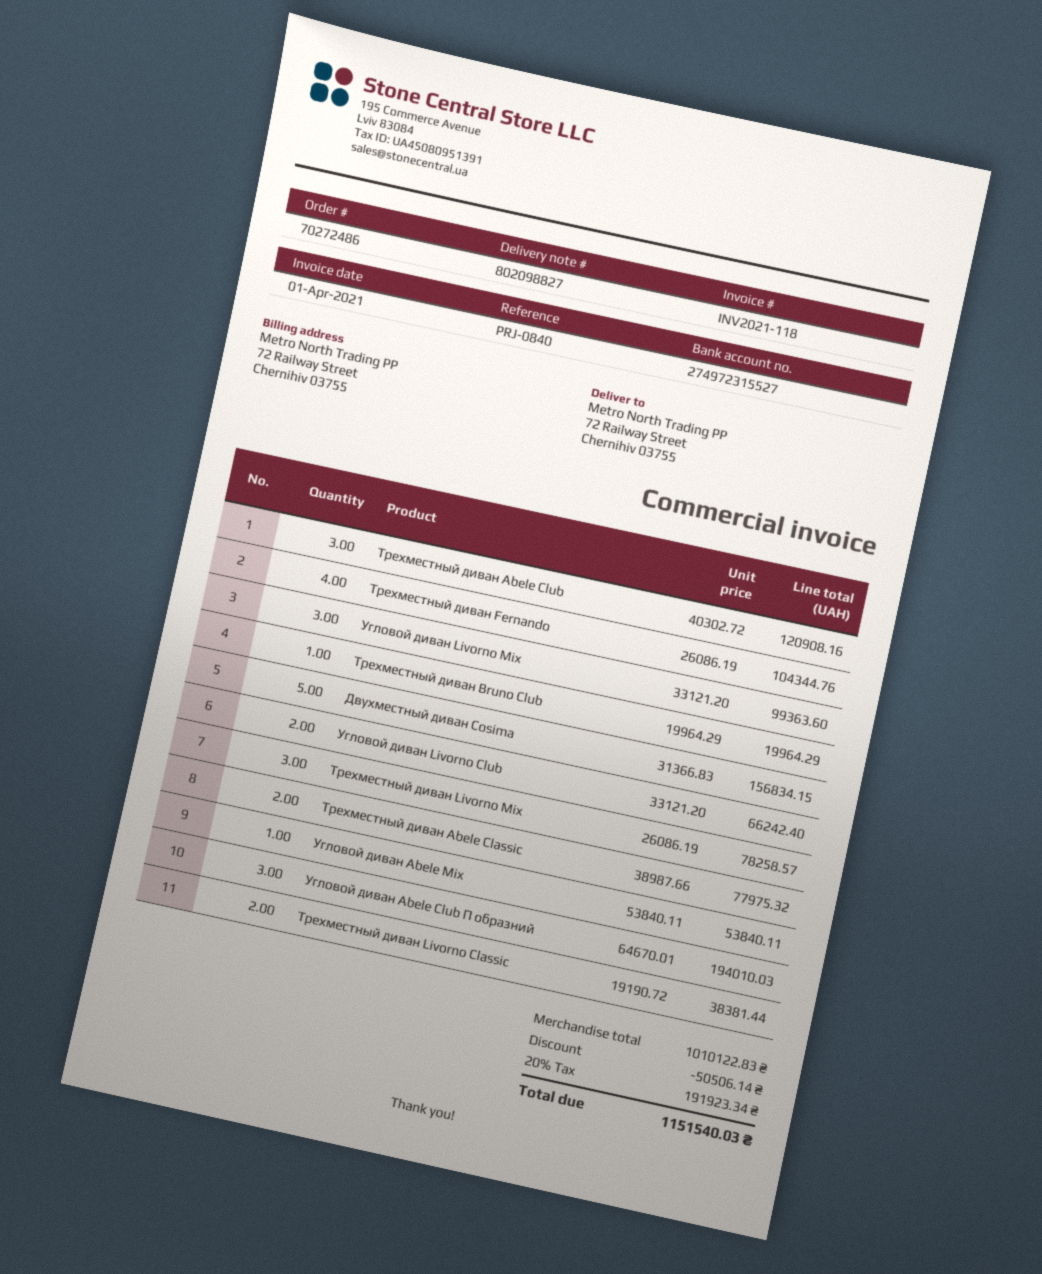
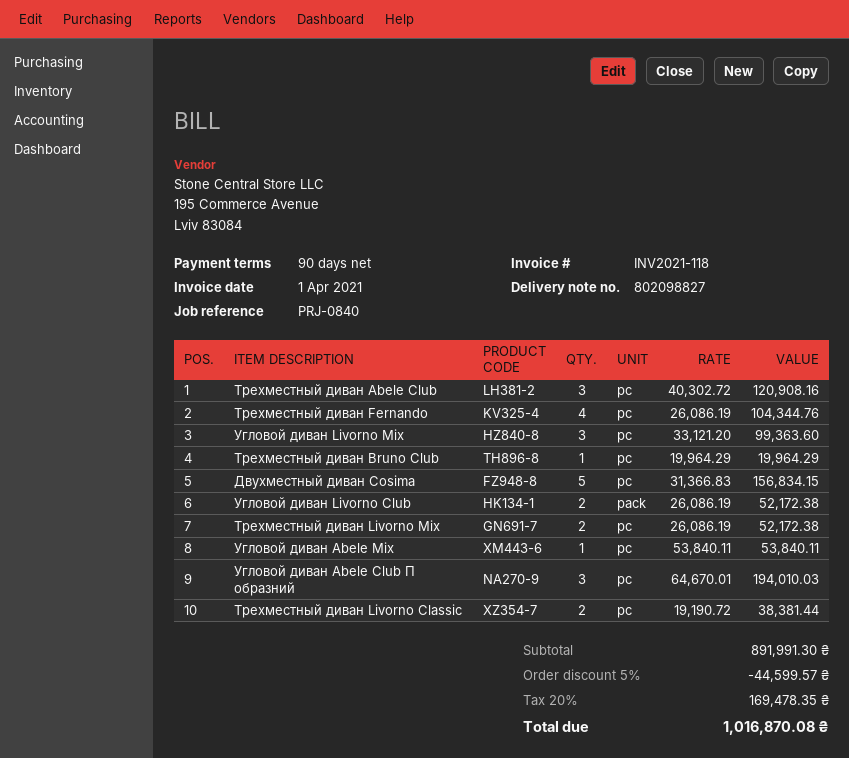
Угловой диван Livorno Club: 2 x 33121.20 = 66242.40 -> 2 x 26086.19 = 52172.38
Трехместный диван Livorno Mix: 3 x 26086.19 = 78258.57 -> 2 x 26086.19 = 52172.38
Трехместный диван Abele Classic: 2 x 38987.66 = 77975.32 -> none
subtotal: 1010122.83 -> 891991.30
discount: 50506.14 -> 44599.57
tax: 20% = 191923.34 -> 20% = 169478.35
total: 1151540.03 -> 1016870.08

